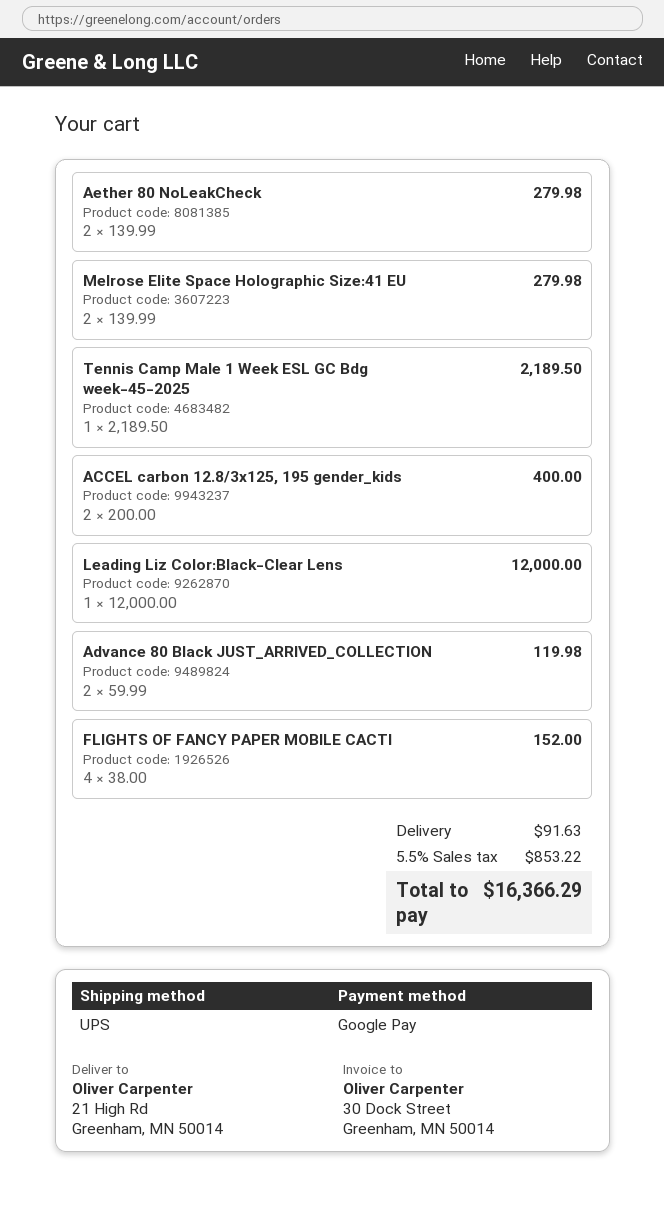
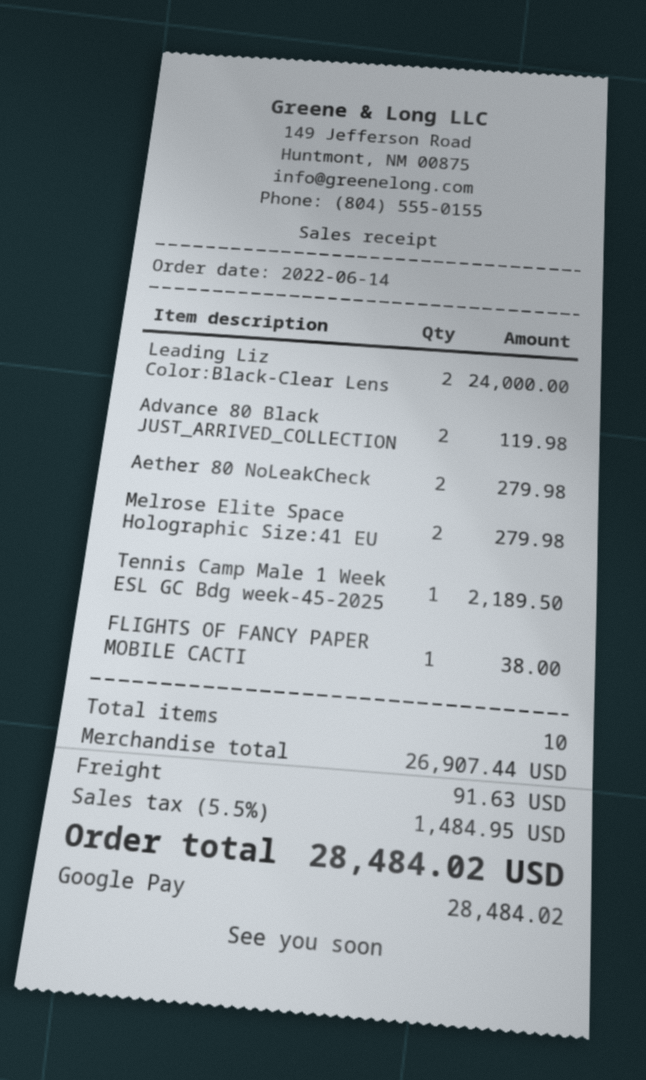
ACCEL carbon 12.8/3x125, 195 gender_kids: 2 for 400.00 -> none
Leading Liz Color:Black-Clear Lens: 1 for 12000.00 -> 2 for 24000.00
FLIGHTS OF FANCY PAPER MOBILE CACTI: 4 for 152.00 -> 1 for 38.00
tax: 5.5% = 853.22 -> 5.5% = 1484.95
total: 16366.29 -> 28484.02

